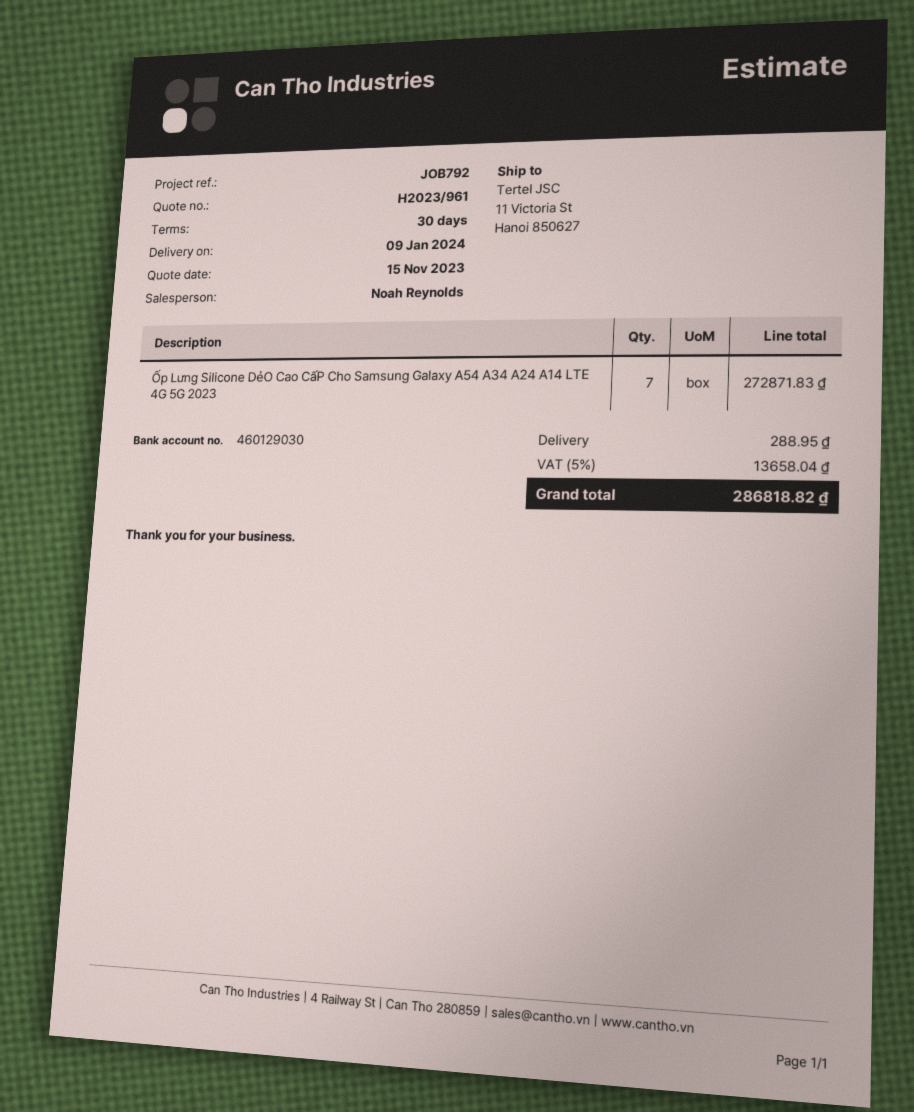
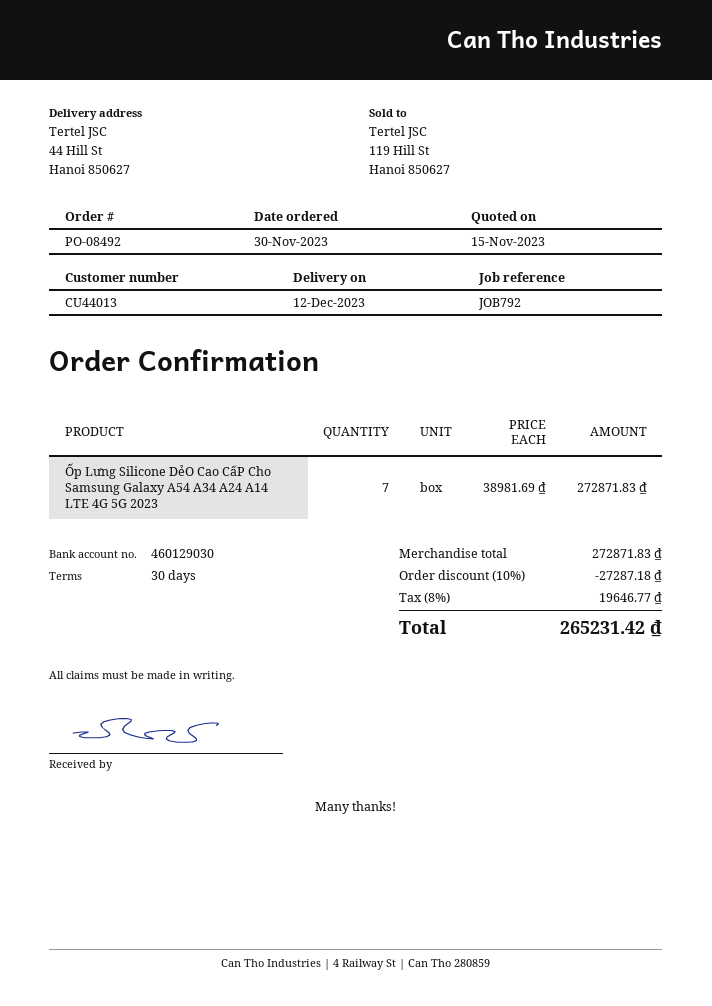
delivery date: 2024-01-09 -> 2023-12-12
ship to: 11 Victoria St, Hanoi 850627 -> 44 Hill St, Hanoi 850627
discount: none -> 10% = 27287.18
shipping: 288.95 -> none
tax: 5% = 13658.04 -> 8% = 19646.77
total: 286818.82 -> 265231.42

